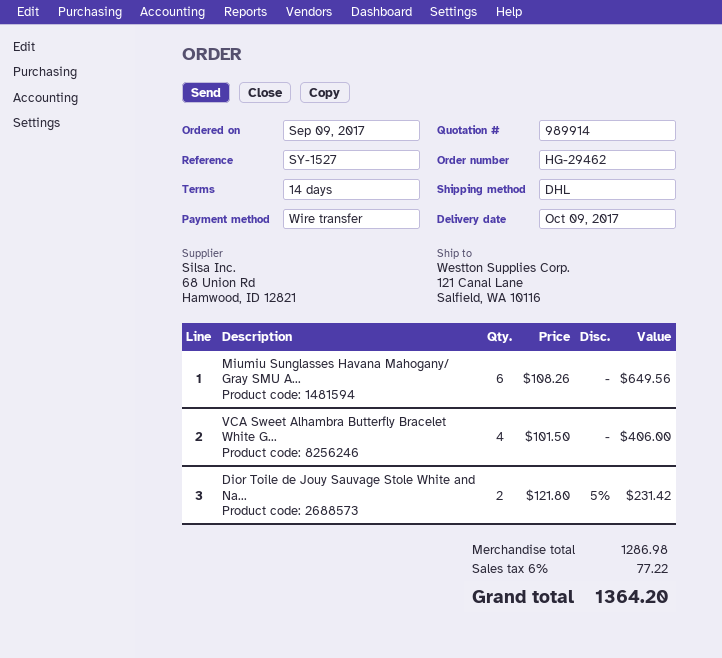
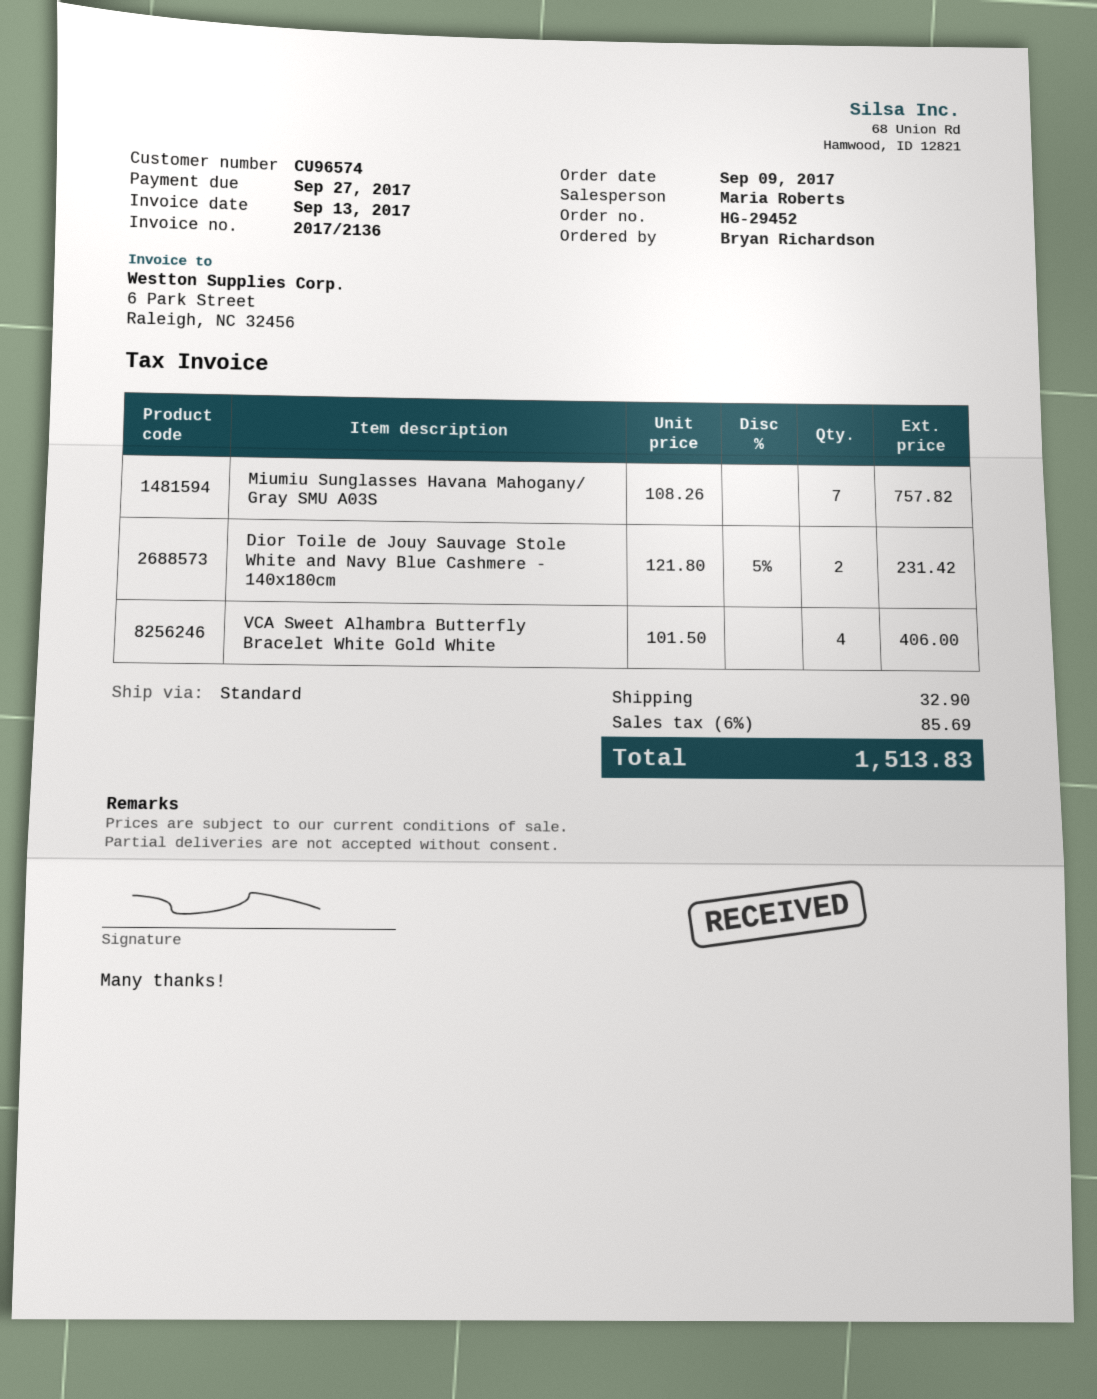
order number: HG-29462 -> HG-29452
shipping method: DHL -> standard
Miumiu Sunglasses Havana Mahogany/ Gray SMU A...: 6 x 108.26 = 649.56 -> 7 x 108.26 = 757.82
shipping: none -> 32.90
tax: 6% = 77.22 -> 6% = 85.69
total: 1364.20 -> 1513.83

